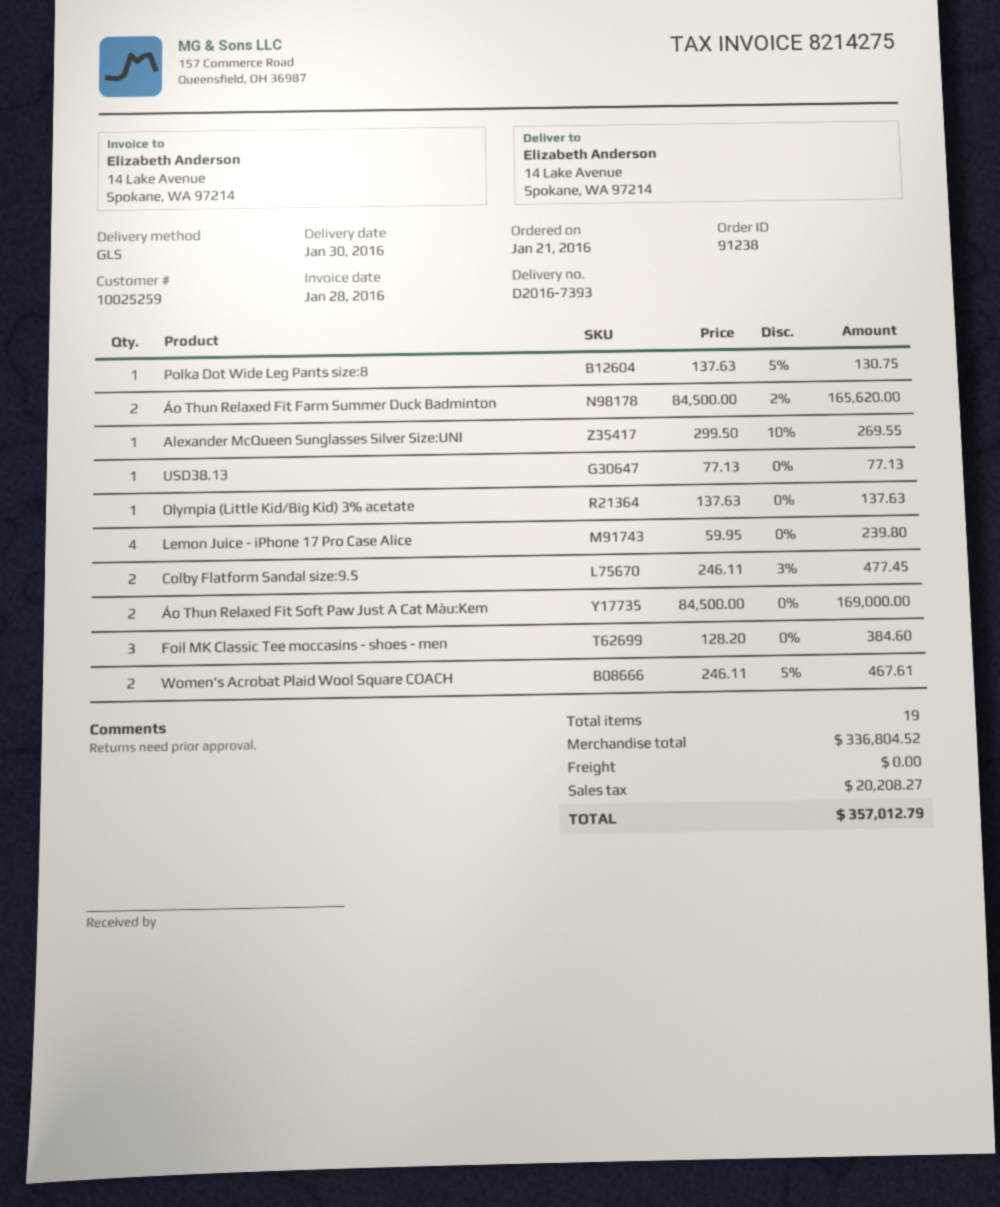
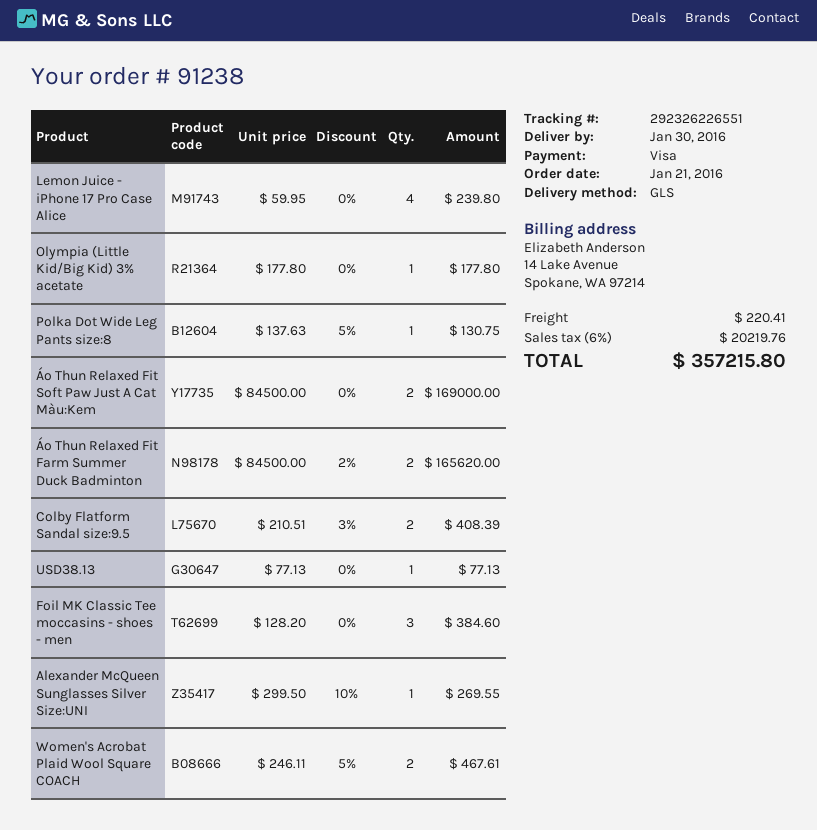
Olympia (Little Kid/Big Kid) 3% acetate: 1 x 137.63 = 137.63 -> 1 x 177.80 = 177.80
Colby Flatform Sandal size:9.5: 2 x 246.11 - 3% = 477.45 -> 2 x 210.51 - 3% = 408.39
shipping: 0.00 -> 220.41
tax: 20208.27 -> 20219.76
total: 357012.79 -> 357215.80

